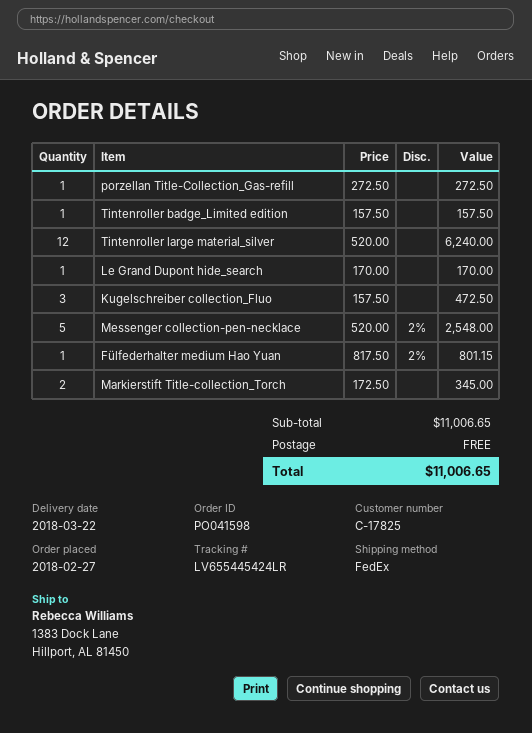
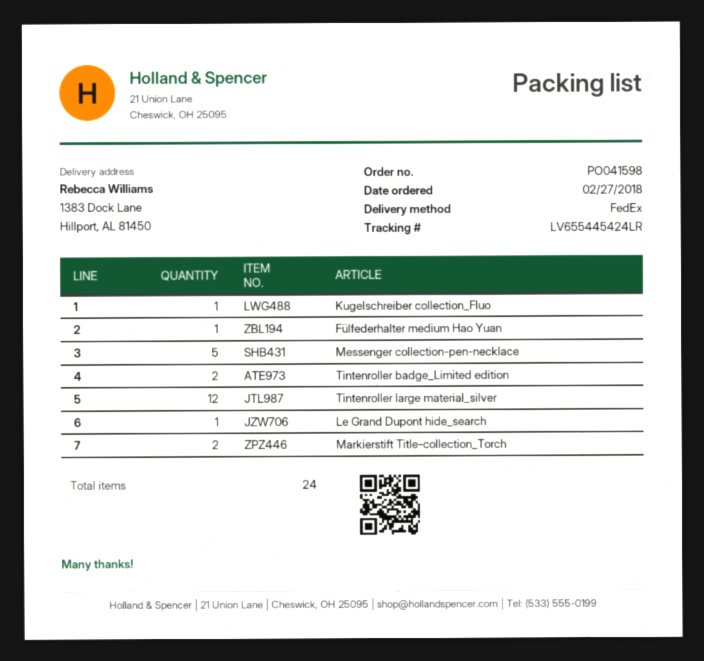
porzellan Title-Collection_Gas-refill: 1 -> none
Tintenroller badge_Limited edition: 1 -> 2
Kugelschreiber collection_Fluo: 3 -> 1

